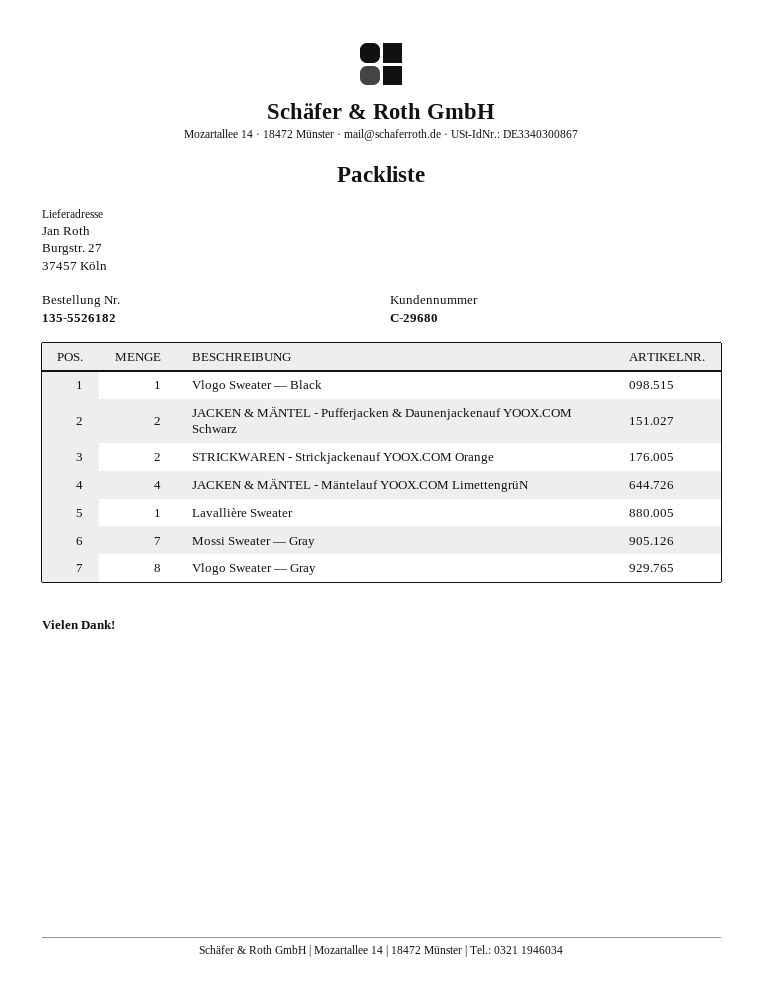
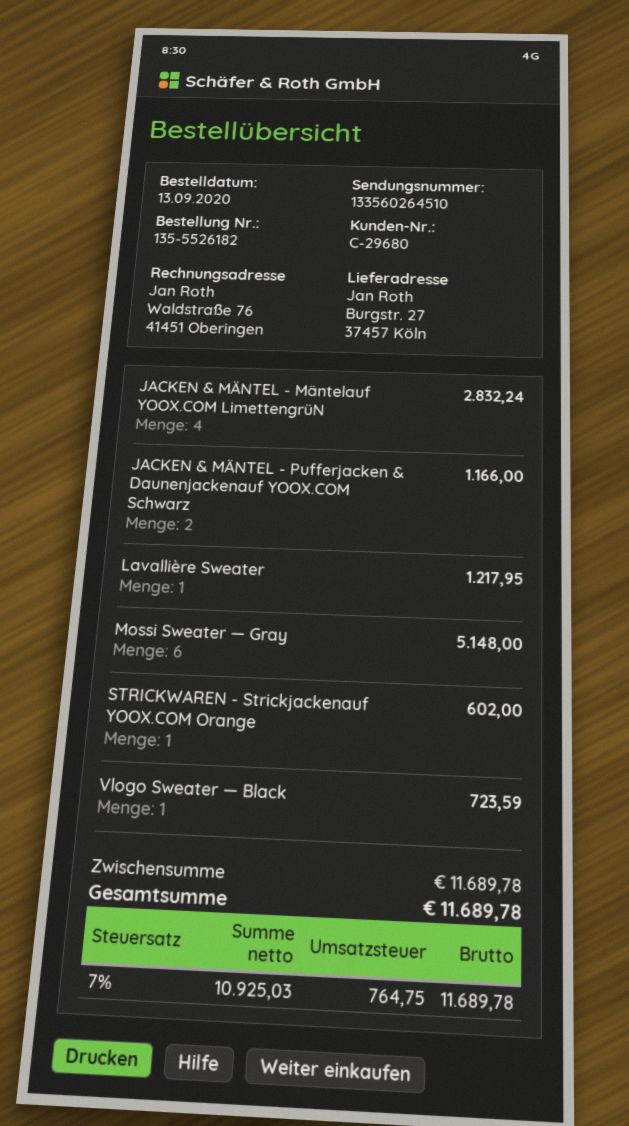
STRICKWAREN - Strickjackenauf YOOX.COM Orange: 2 -> 1
Mossi Sweater — Gray: 7 -> 6
Vlogo Sweater — Gray: 8 -> none

